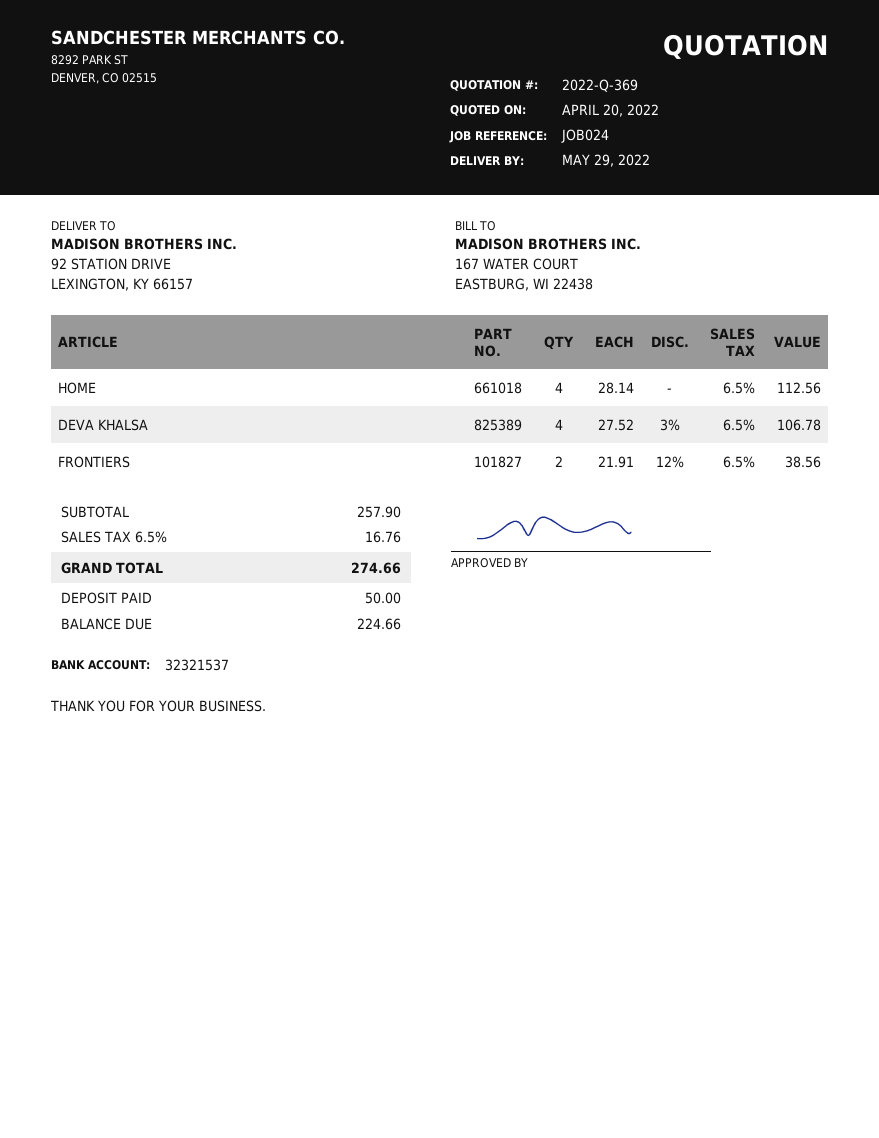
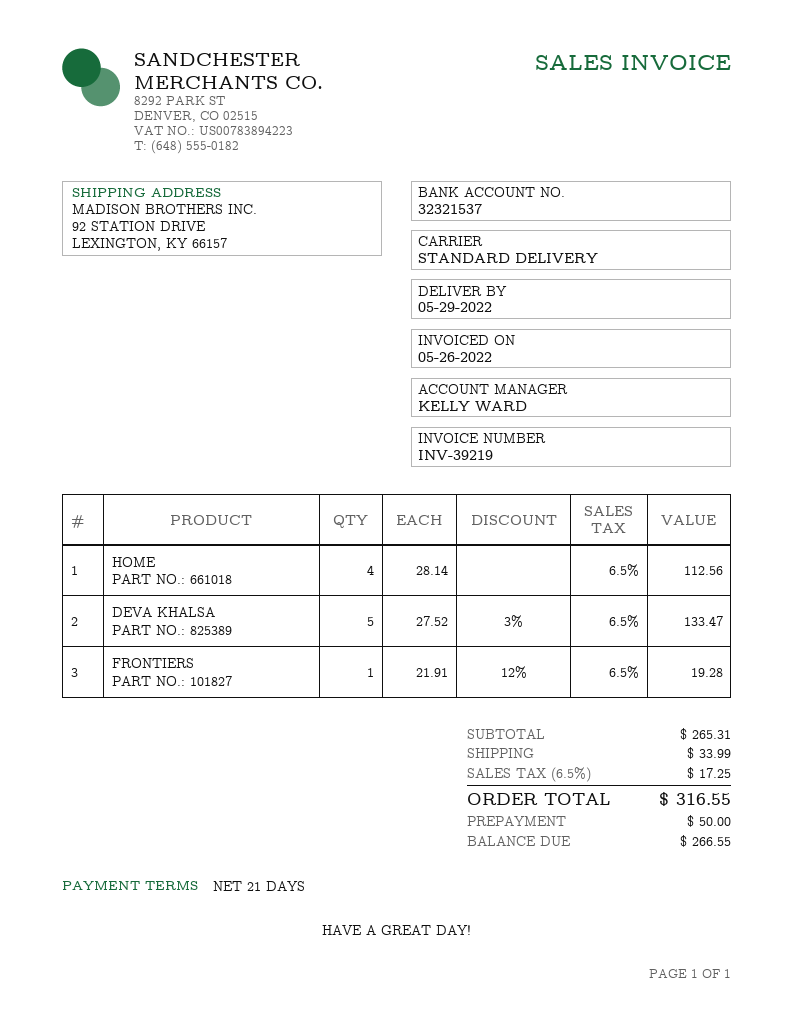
DEVA KHALSA: 4 x 27.52 - 3% = 106.78 -> 5 x 27.52 - 3% = 133.47
FRONTIERS: 2 x 21.91 - 12% = 38.56 -> 1 x 21.91 - 12% = 19.28
subtotal: 257.90 -> 265.31
shipping: none -> 33.99
tax: 6.5% = 16.76 -> 6.5% = 17.25
total: 274.66 -> 316.55
balance: 224.66 -> 266.55

